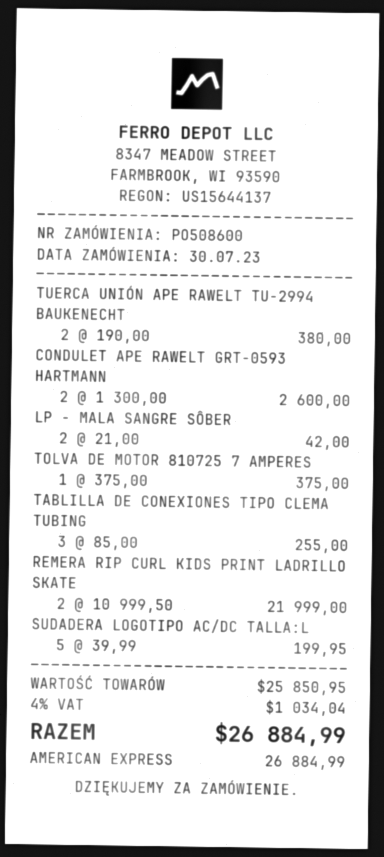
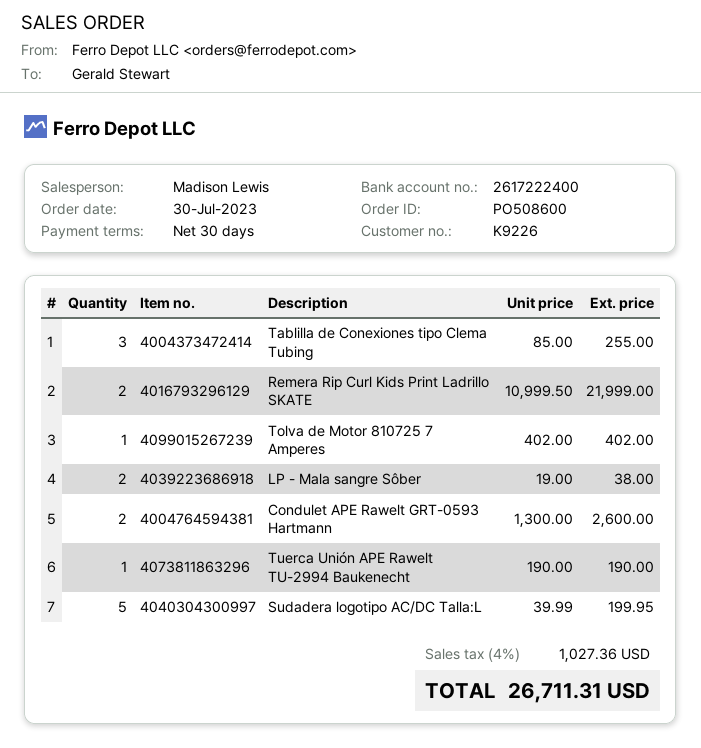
TUERCA UNIÓN APE RAWELT TU-2994 BAUKENECHT: 2 x 190.00 = 380.00 -> 1 x 190.00 = 190.00
LP - MALA SANGRE SÔBER: 2 x 21.00 = 42.00 -> 2 x 19.00 = 38.00
TOLVA DE MOTOR 810725 7 AMPERES: 1 x 375.00 = 375.00 -> 1 x 402.00 = 402.00
tax: 4% = 1034.04 -> 4% = 1027.36
total: 26884.99 -> 26711.31

